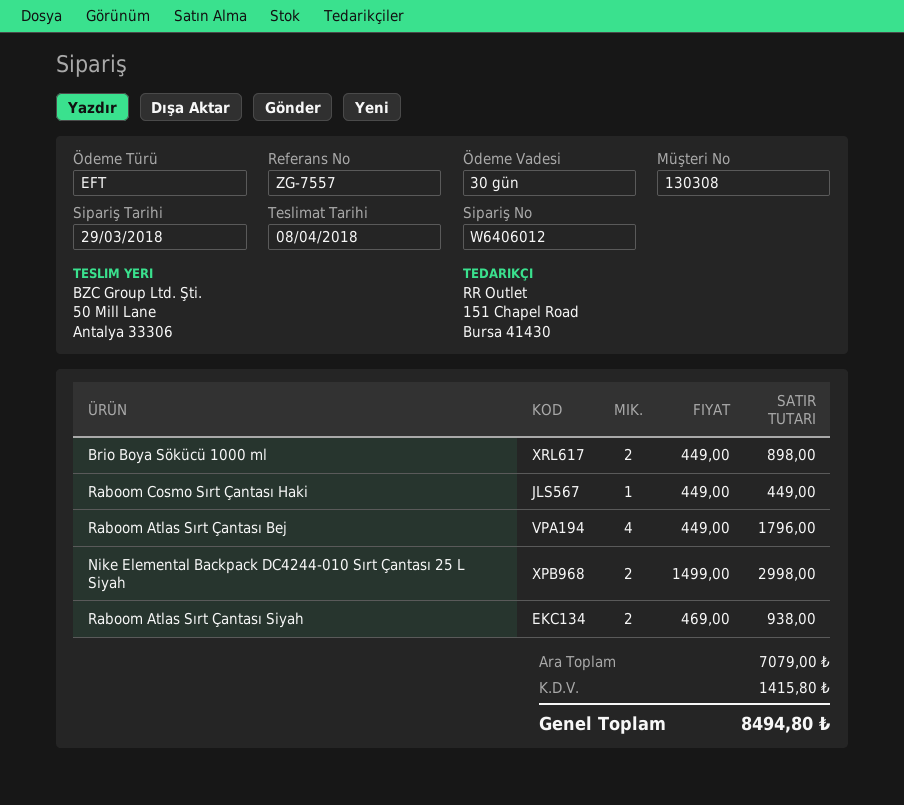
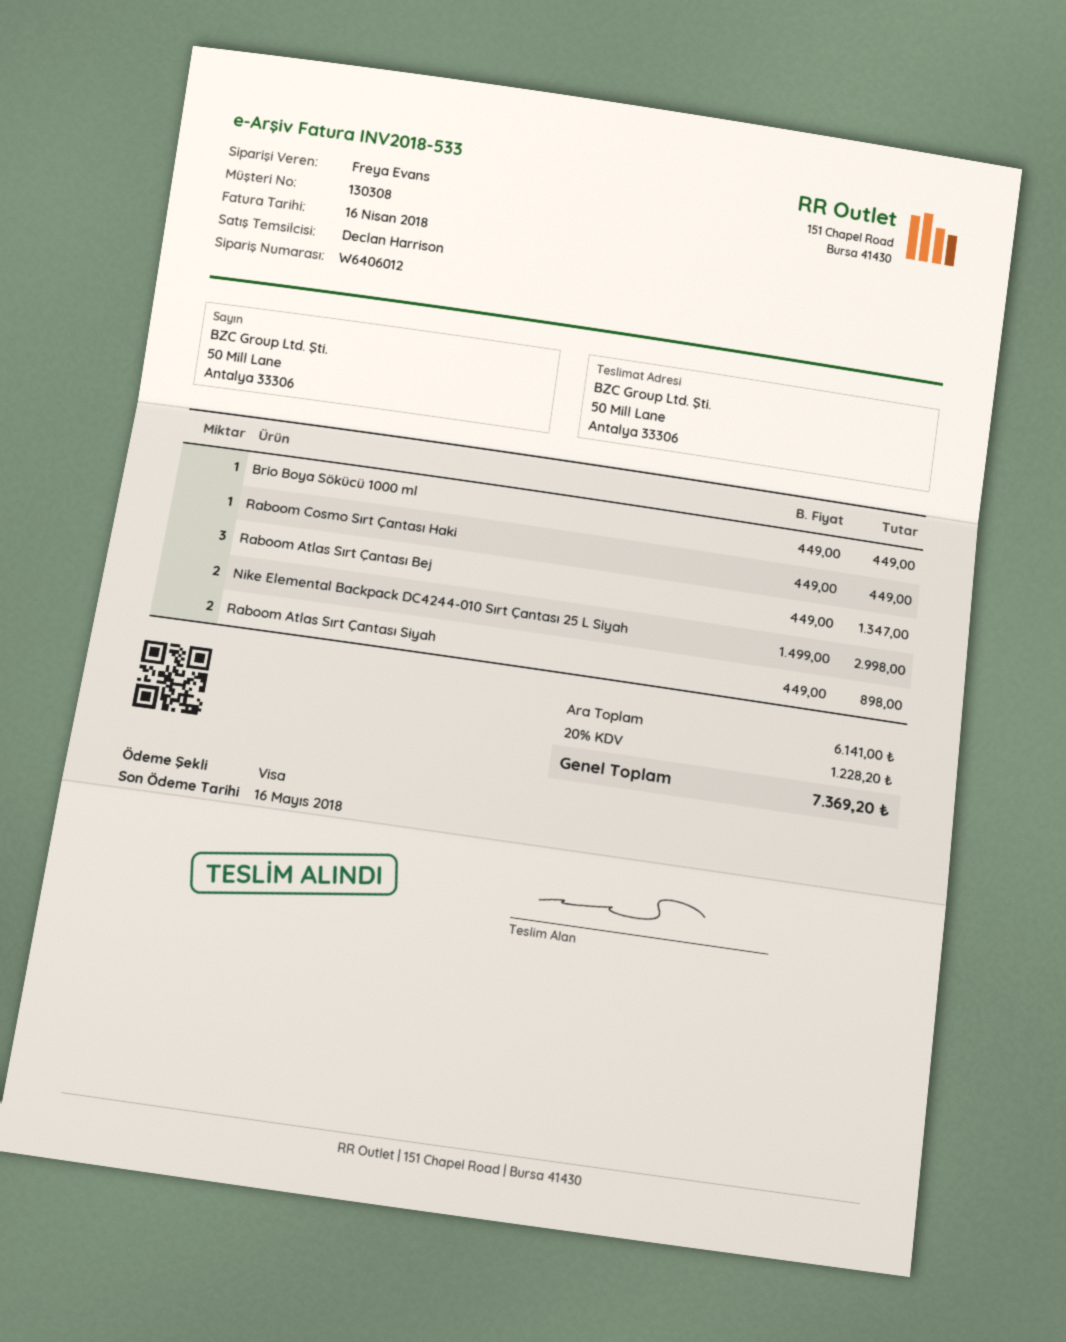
payment method: bank transfer -> Visa
Brio Boya Sökücü 1000 ml: 2 x 449.00 = 898.00 -> 1 x 449.00 = 449.00
Raboom Atlas Sırt Çantası Bej: 4 x 449.00 = 1796.00 -> 3 x 449.00 = 1347.00
Raboom Atlas Sırt Çantası Siyah: 2 x 469.00 = 938.00 -> 2 x 449.00 = 898.00
subtotal: 7079.00 -> 6141.00
tax: 1415.80 -> 1228.20
total: 8494.80 -> 7369.20

